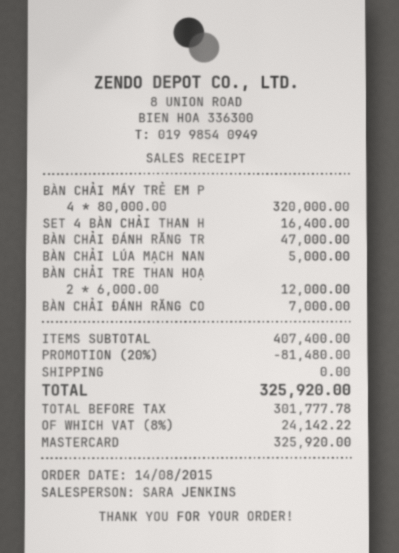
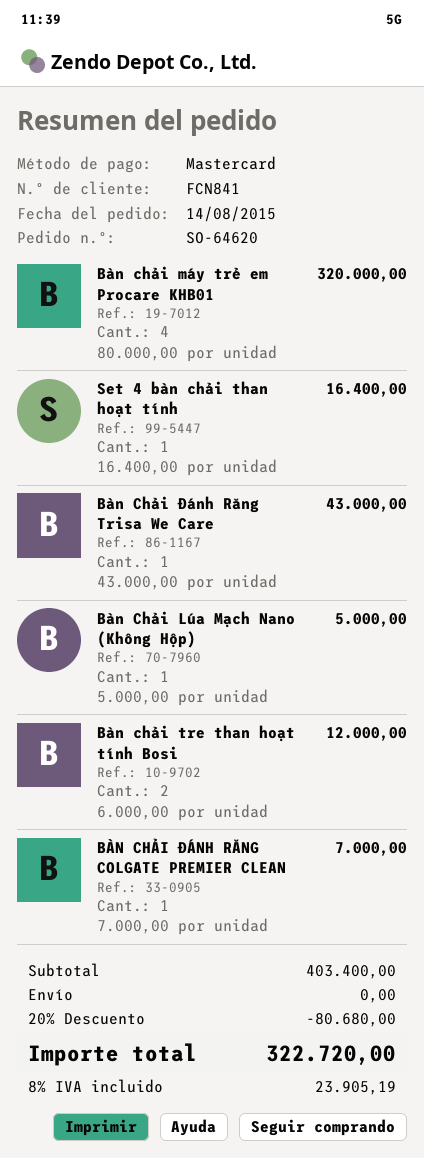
BÀN CHẢI ĐÁNH RĂNG TR: 1 x 47000.00 = 47000.00 -> 1 x 43000.00 = 43000.00
subtotal: 407400.00 -> 403400.00
discount: 20% = 81480.00 -> 20% = 80680.00
tax: 8% = 24142.22 -> 8% = 23905.19
total: 325920.00 -> 322720.00

